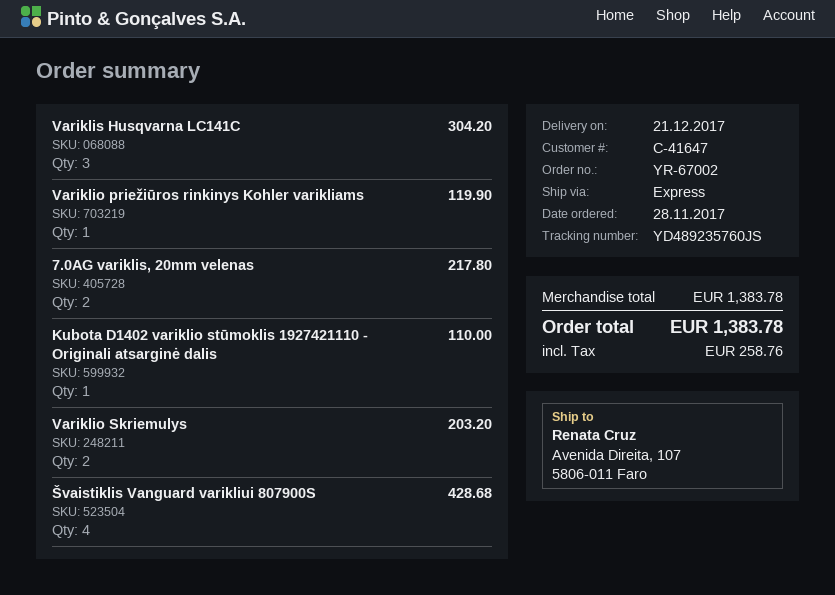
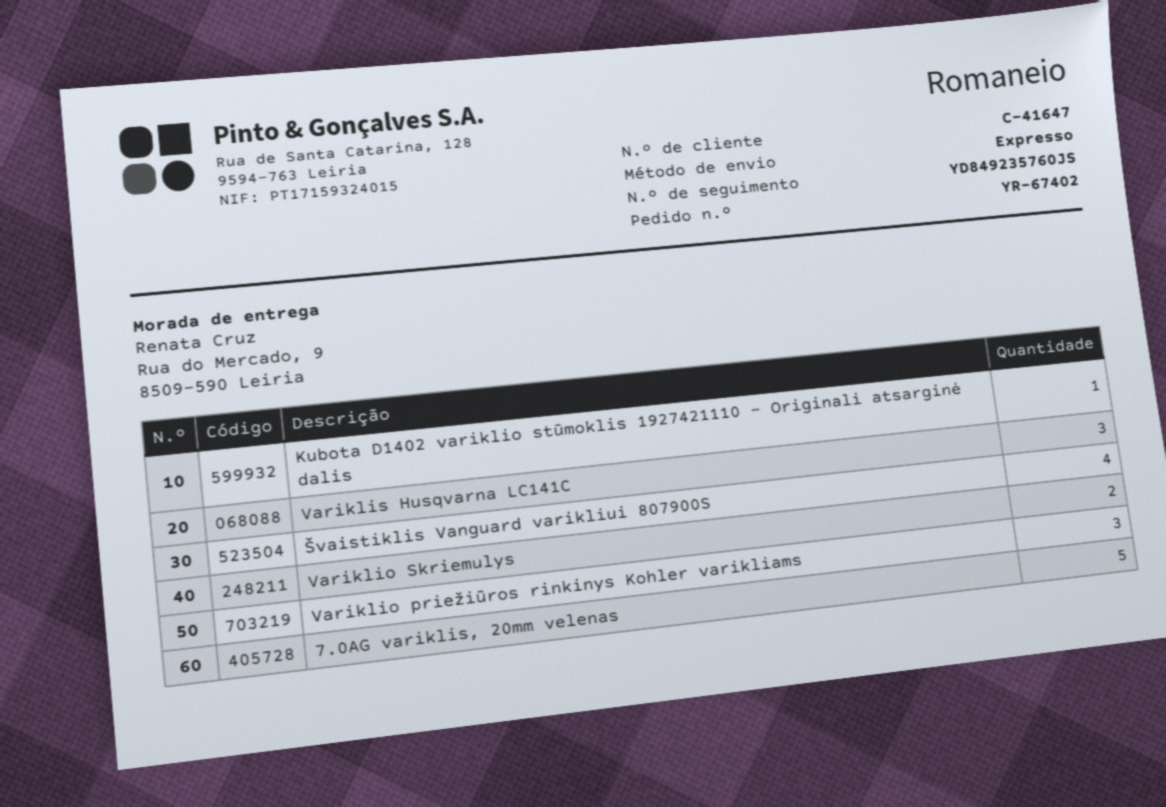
order number: YR-67002 -> YR-67402
tracking number: YD489235760JS -> YD849235760JS
ship to: Avenida Direita, 107, 5806-011 Faro -> Rua do Mercado, 9, 8509-590 Leiria
Variklio priežiūros rinkinys Kohler varikliams: 1 -> 3
7.0AG variklis, 20mm velenas: 2 -> 5

